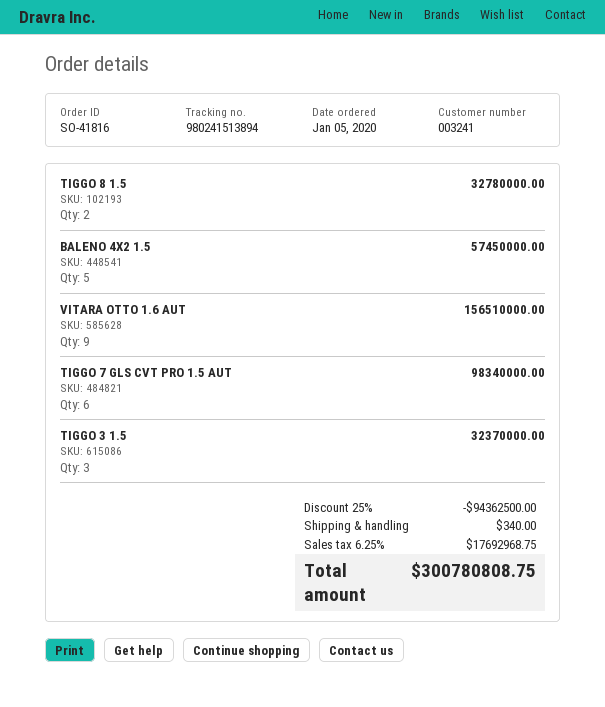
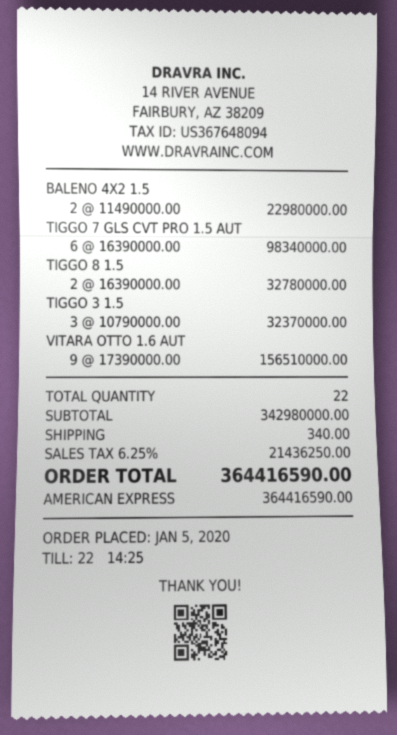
BALENO 4X2 1.5: 5 for 57450000.00 -> 2 for 22980000.00
discount: 25% = 94362500.00 -> none
tax: 6.25% = 17692968.75 -> 6.25% = 21436250.00
total: 300780808.75 -> 364416590.00

